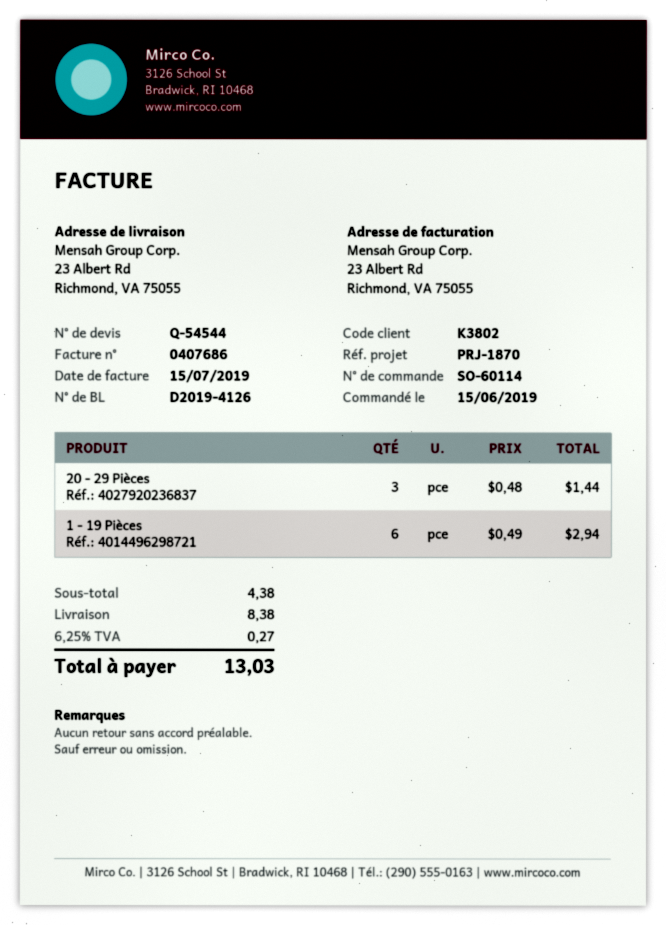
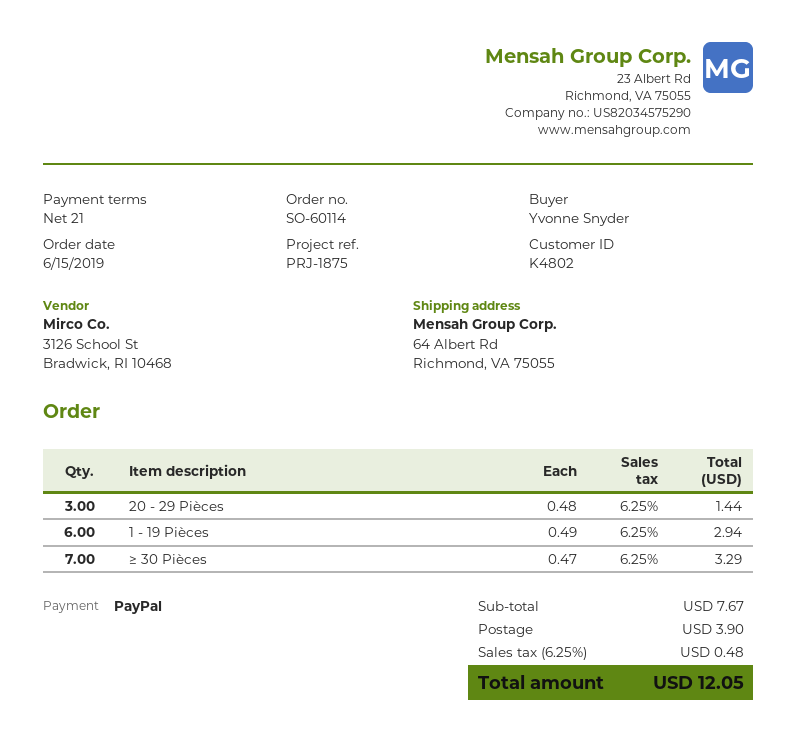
customer number: K3802 -> K4802
reference: PRJ-1870 -> PRJ-1875
ship to: 23 Albert Rd, Richmond, VA 75055 -> 64 Albert Rd, Richmond, VA 75055
≥ 30 Pièces: none -> 7 x 0.47 = 3.29
subtotal: 4.38 -> 7.67
shipping: 8.38 -> 3.90
tax: 6.25% = 0.27 -> 6.25% = 0.48
total: 13.03 -> 12.05

